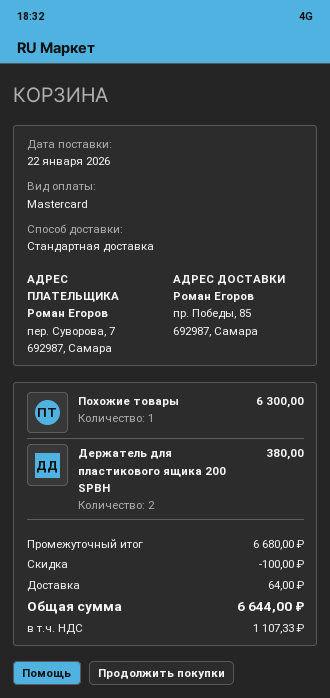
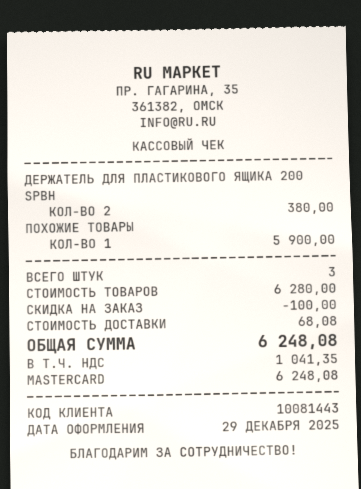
Похожие товары: 1 for 6300.00 -> 1 for 5900.00
subtotal: 6680.00 -> 6280.00
shipping: 64.00 -> 68.08
tax: 1107.33 -> 1041.35
total: 6644.00 -> 6248.08

